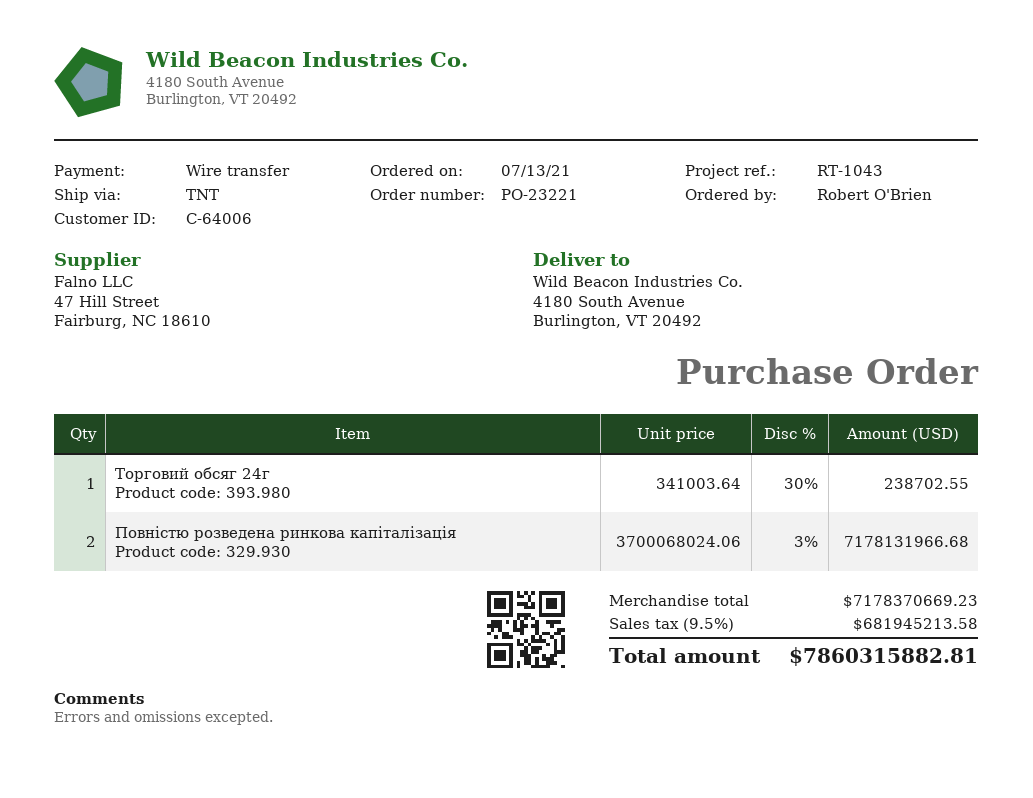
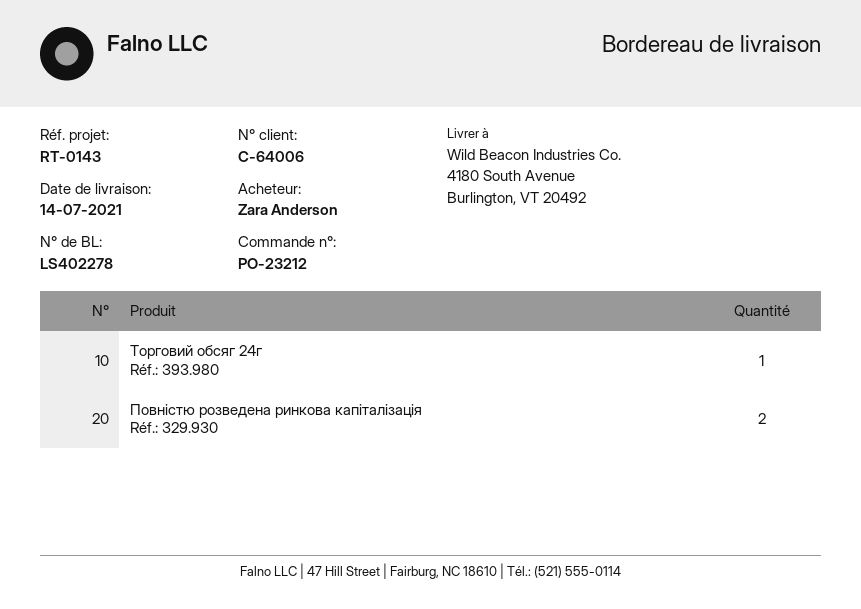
order number: PO-23221 -> PO-23212
reference: RT-1043 -> RT-0143
ordered by: Robert O'Brien -> Zara Anderson

